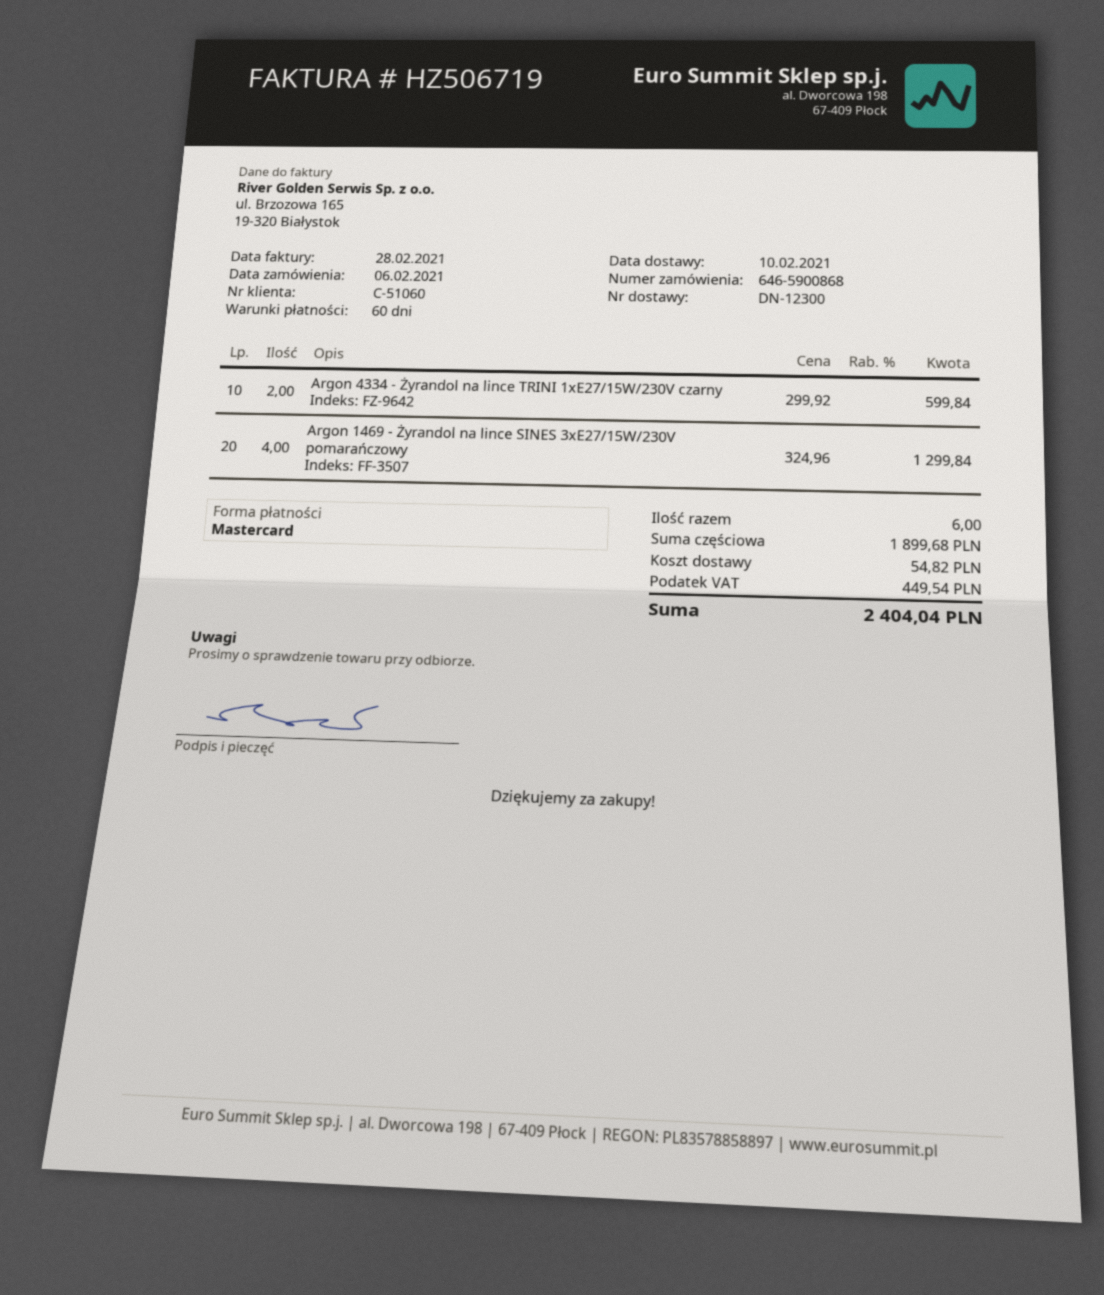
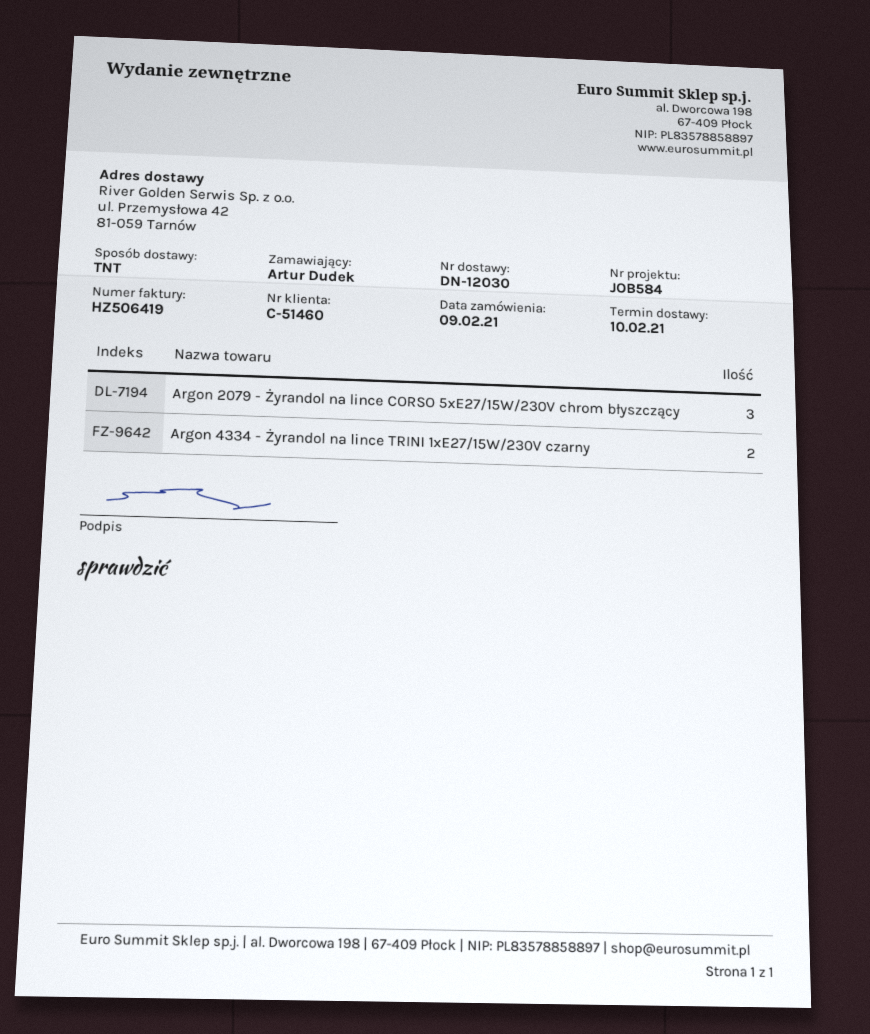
order date: 2021-02-06 -> 2021-02-09
delivery note number: DN-12300 -> DN-12030
invoice number: HZ506719 -> HZ506419
customer number: C-51060 -> C-51460
Argon 1469 - Żyrandol na lince SINES 3xE27/15W/230V pomarańczowy: 4 -> none
Argon 2079 - Żyrandol na lince CORSO 5xE27/15W/230V chrom błyszczący: none -> 3

